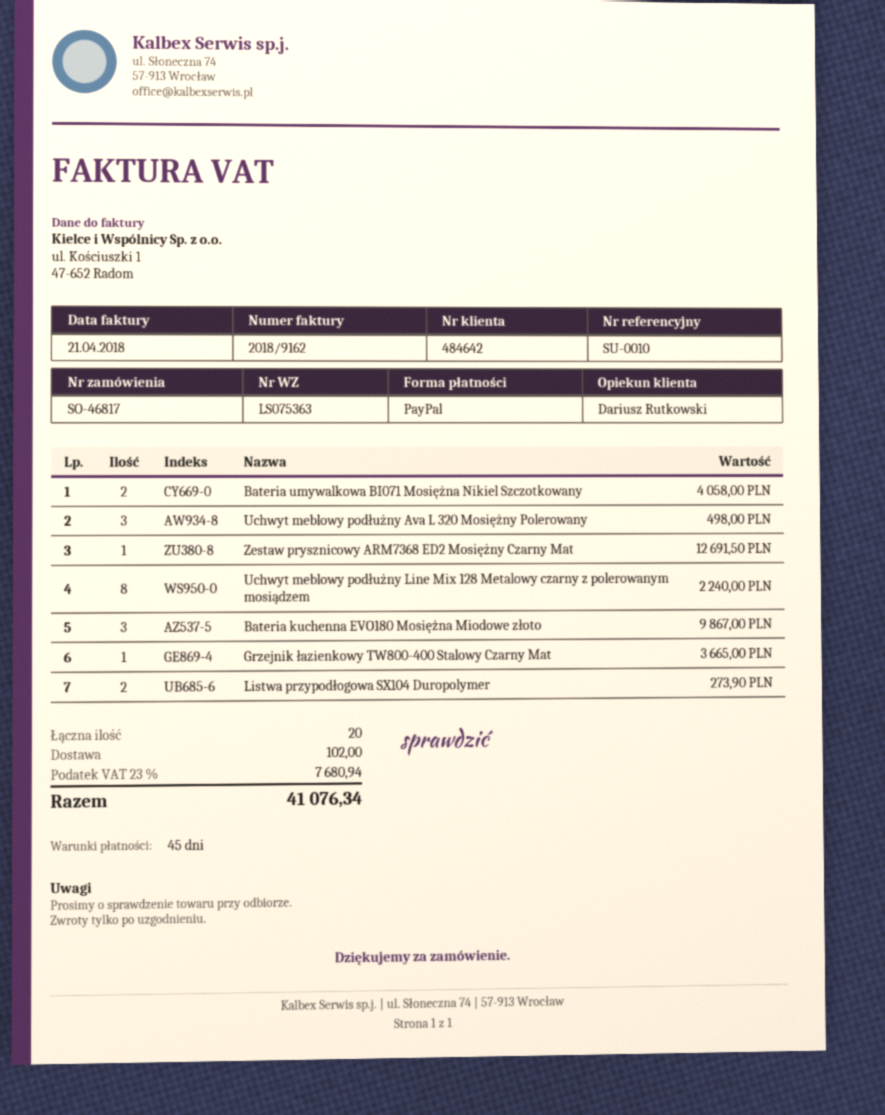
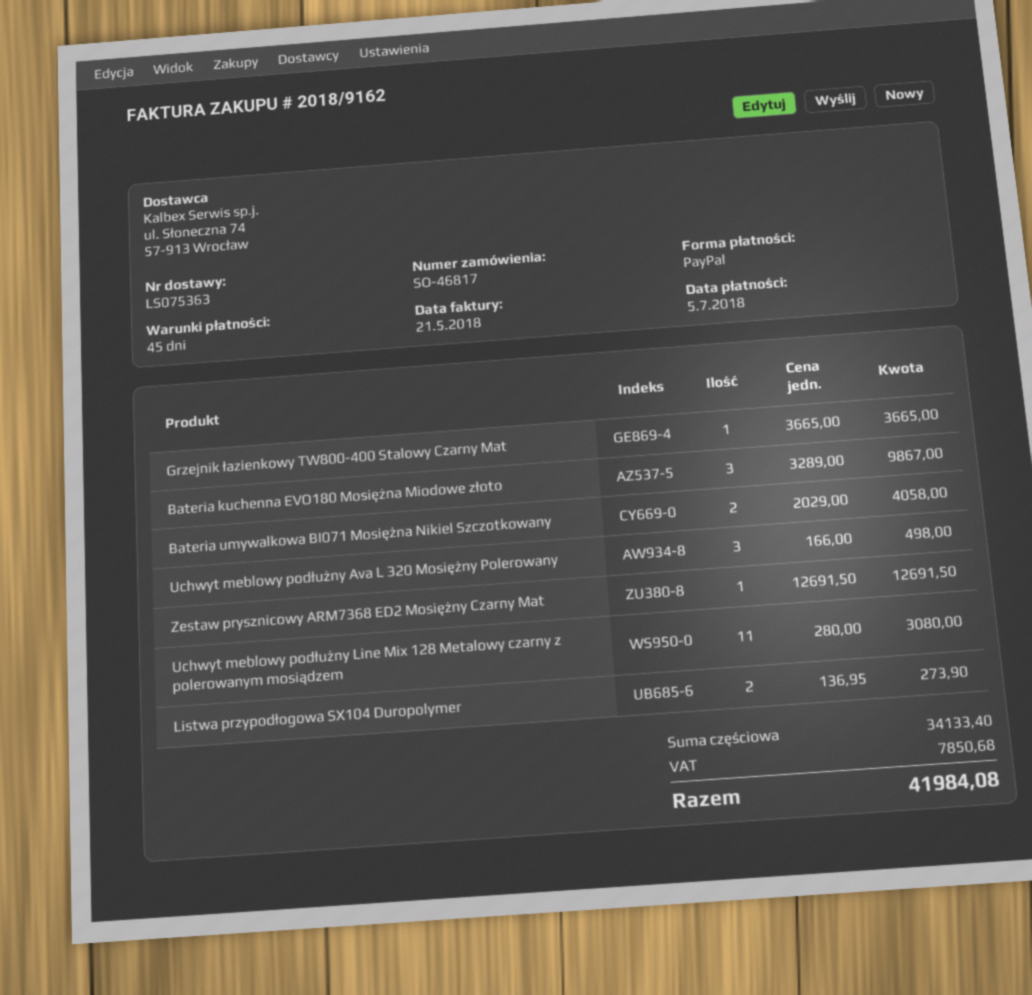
invoice date: 2018-04-21 -> 2018-05-21
Uchwyt meblowy podłużny Line Mix 128 Metalowy czarny z polerowanym mosiądzem: 8 for 2240.00 -> 11 for 3080.00
shipping: 102.00 -> none
tax: 7680.94 -> 7850.68
total: 41076.34 -> 41984.08

